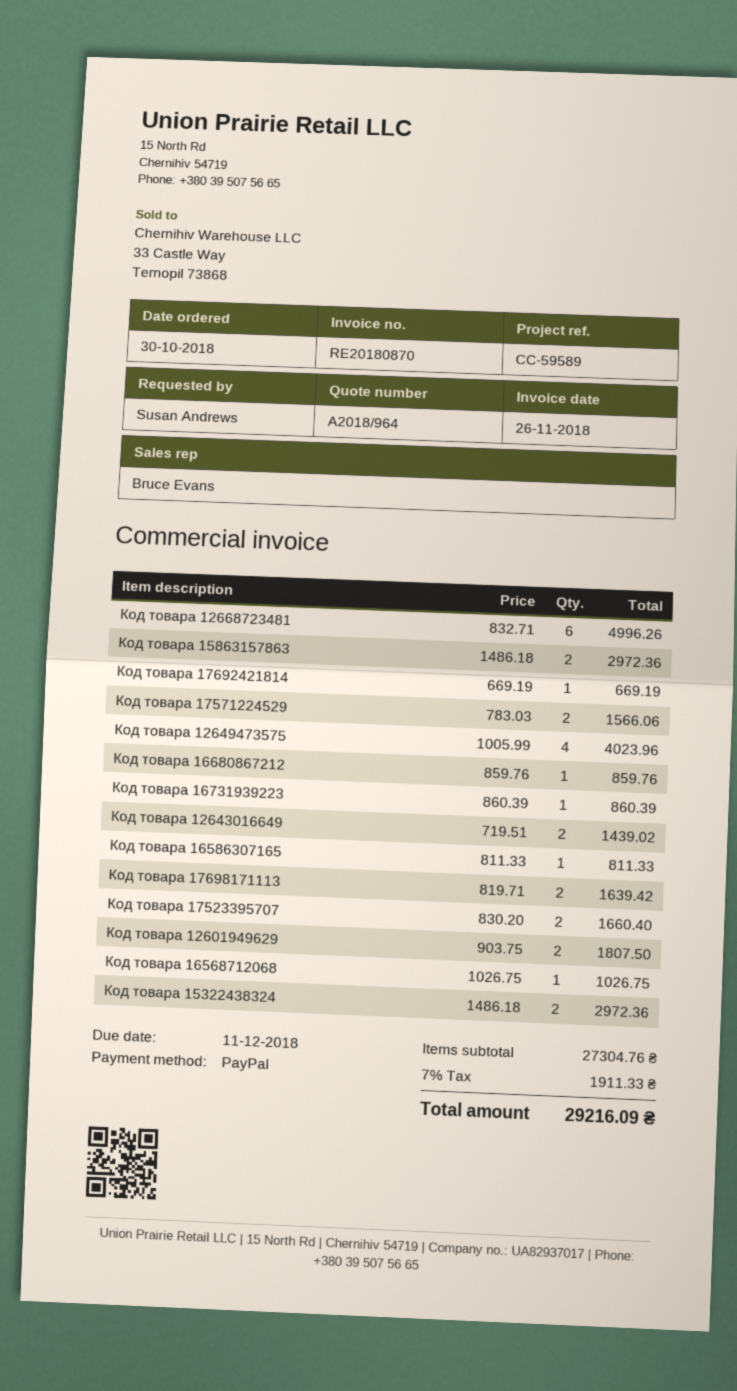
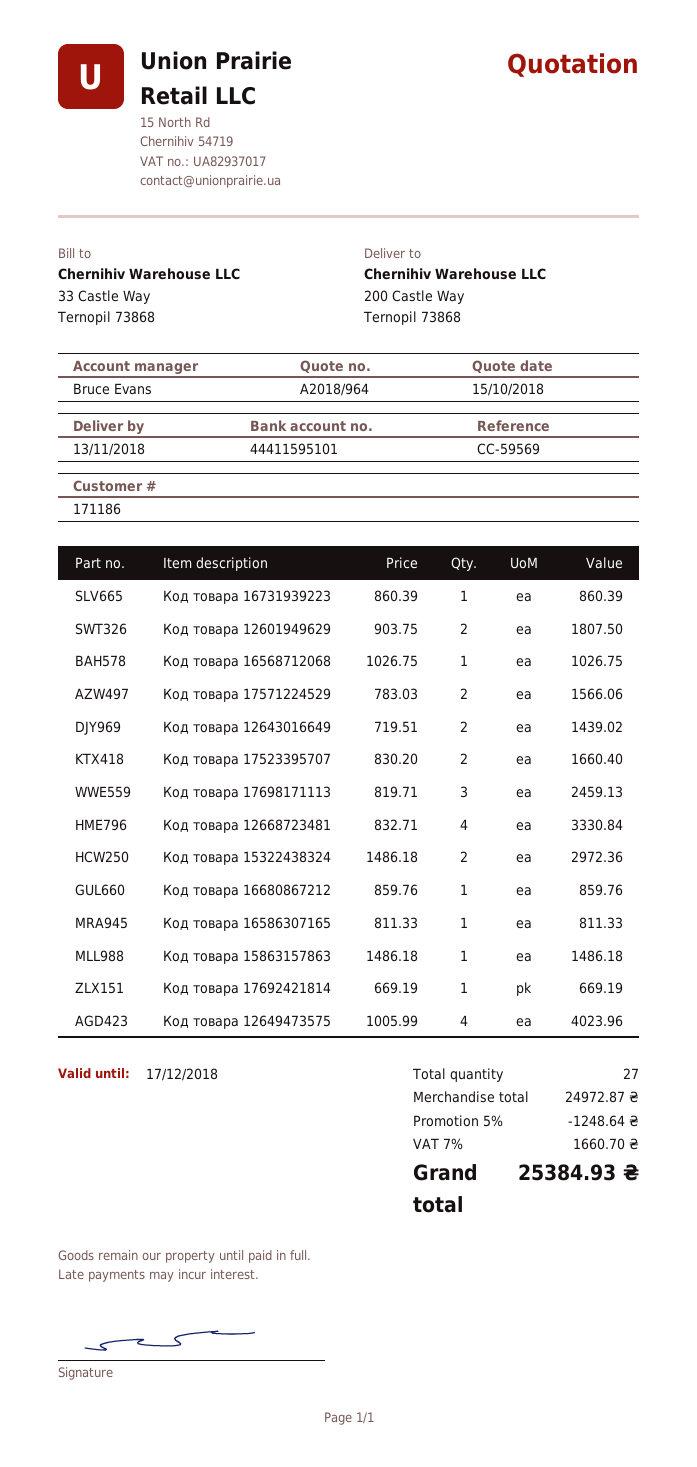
reference: CC-59589 -> CC-59569
Код товара 12668723481: 6 x 832.71 = 4996.26 -> 4 x 832.71 = 3330.84
Код товара 15863157863: 2 x 1486.18 = 2972.36 -> 1 x 1486.18 = 1486.18
Код товара 17698171113: 2 x 819.71 = 1639.42 -> 3 x 819.71 = 2459.13
subtotal: 27304.76 -> 24972.87
discount: none -> 5% = 1248.64
tax: 7% = 1911.33 -> 7% = 1660.70
total: 29216.09 -> 25384.93

